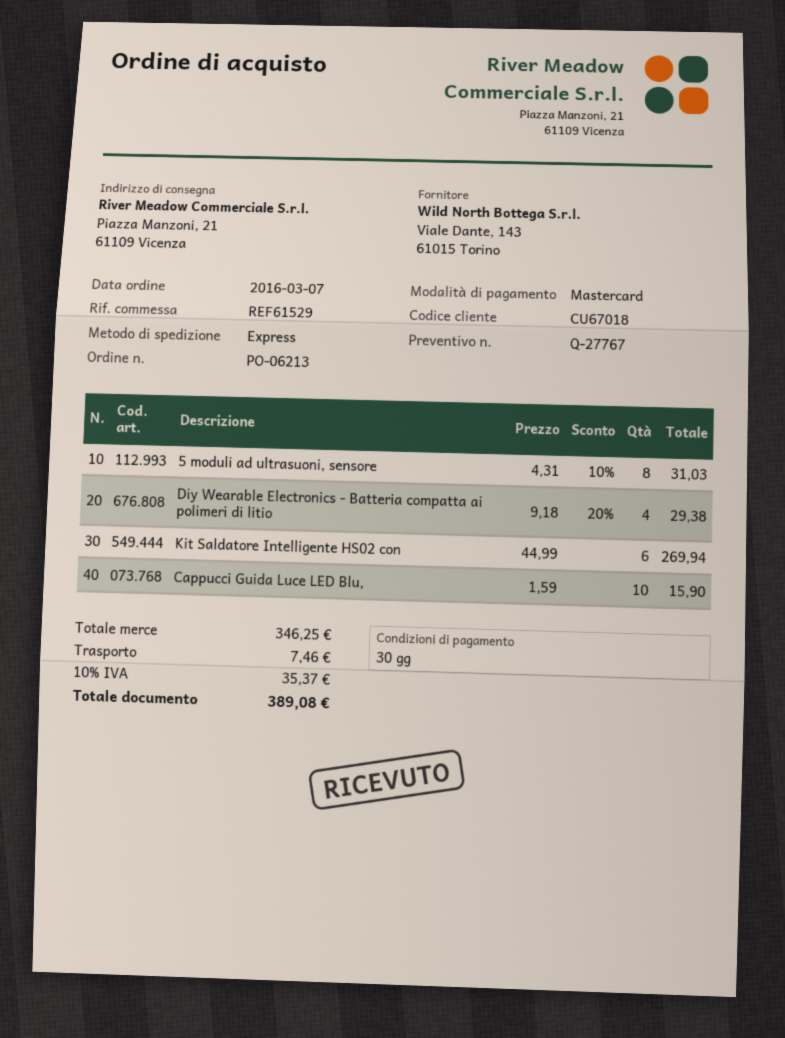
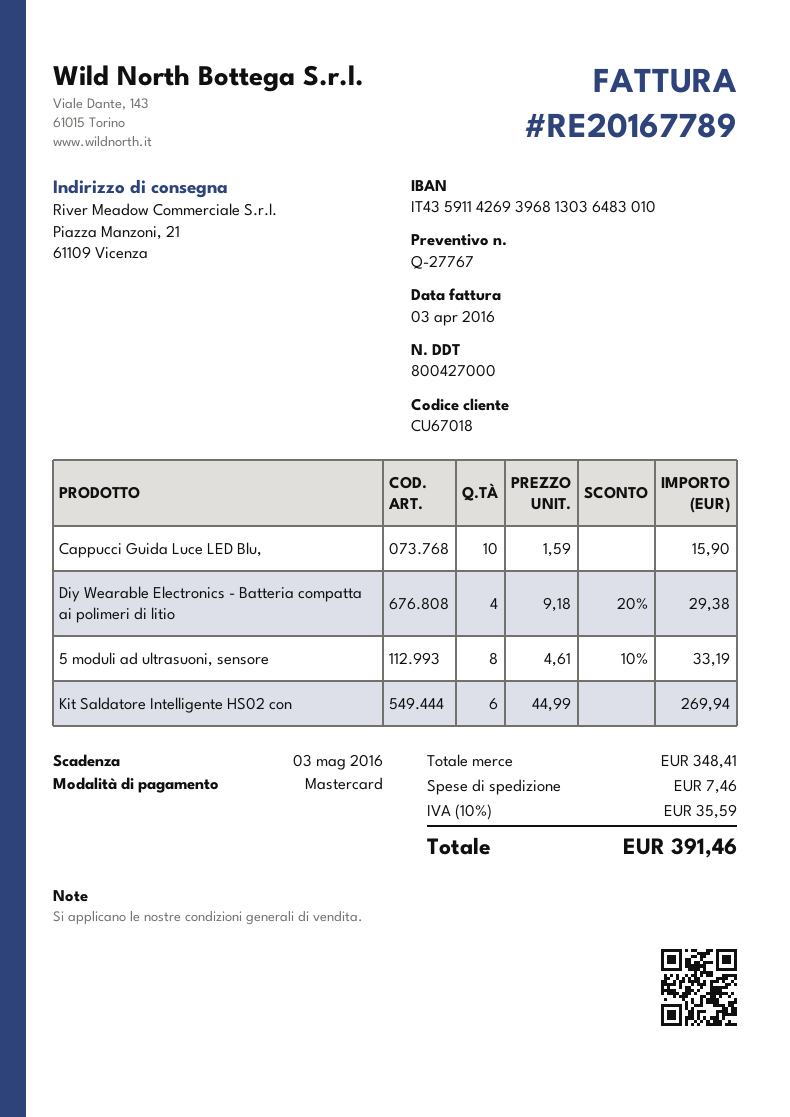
5 moduli ad ultrasuoni, sensore: 8 x 4.31 - 10% = 31.03 -> 8 x 4.61 - 10% = 33.19
subtotal: 346.25 -> 348.41
tax: 10% = 35.37 -> 10% = 35.59
total: 389.08 -> 391.46

